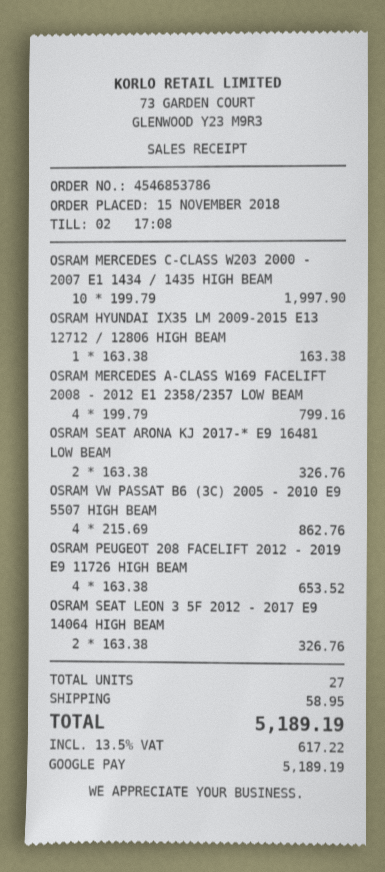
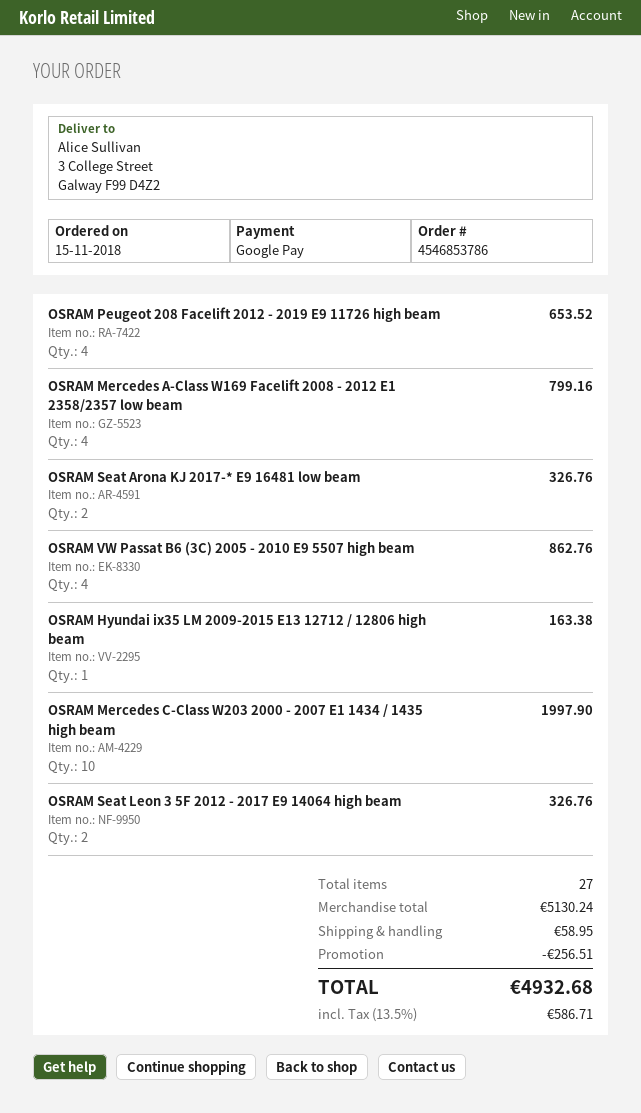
discount: none -> 256.51
tax: 13.5% = 617.22 -> 13.5% = 586.71
total: 5189.19 -> 4932.68

